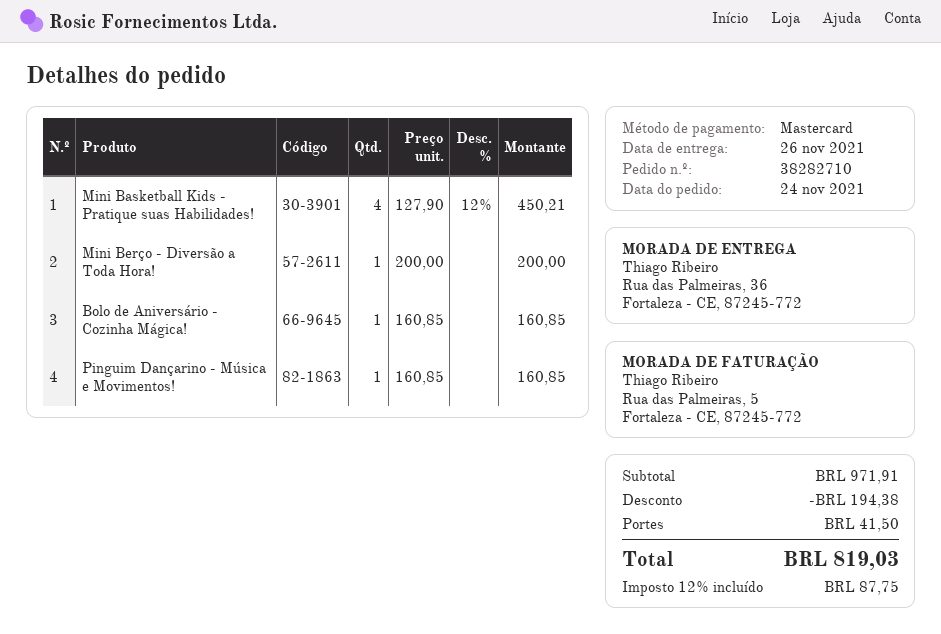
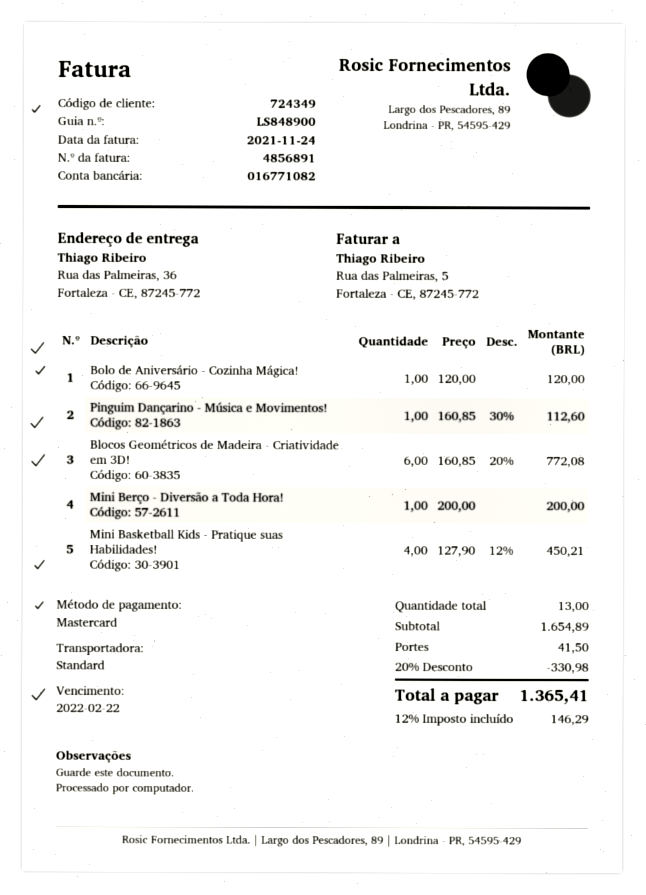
Bolo de Aniversário - Cozinha Mágica!: 1 x 160.85 = 160.85 -> 1 x 120.00 = 120.00
Pinguim Dançarino - Música e Movimentos!: 1 x 160.85 = 160.85 -> 1 x 160.85 - 30% = 112.60
Blocos Geométricos de Madeira - Criatividade em 3D!: none -> 6 x 160.85 - 20% = 772.08
subtotal: 971.91 -> 1654.89
discount: 194.38 -> 330.98
tax: 12% = 87.75 -> 12% = 146.29
total: 819.03 -> 1365.41

